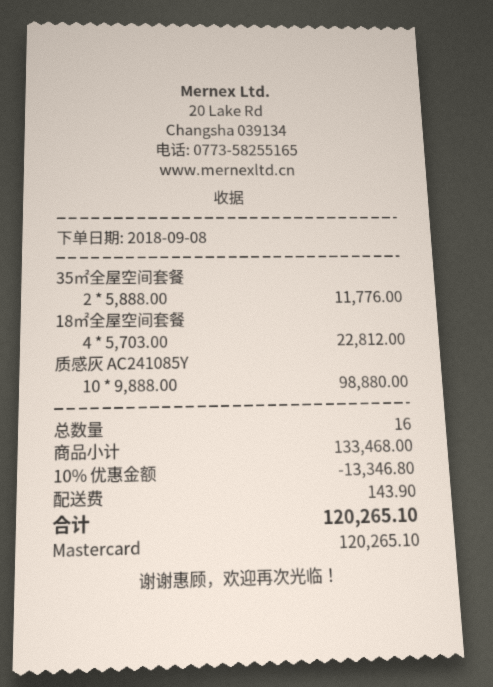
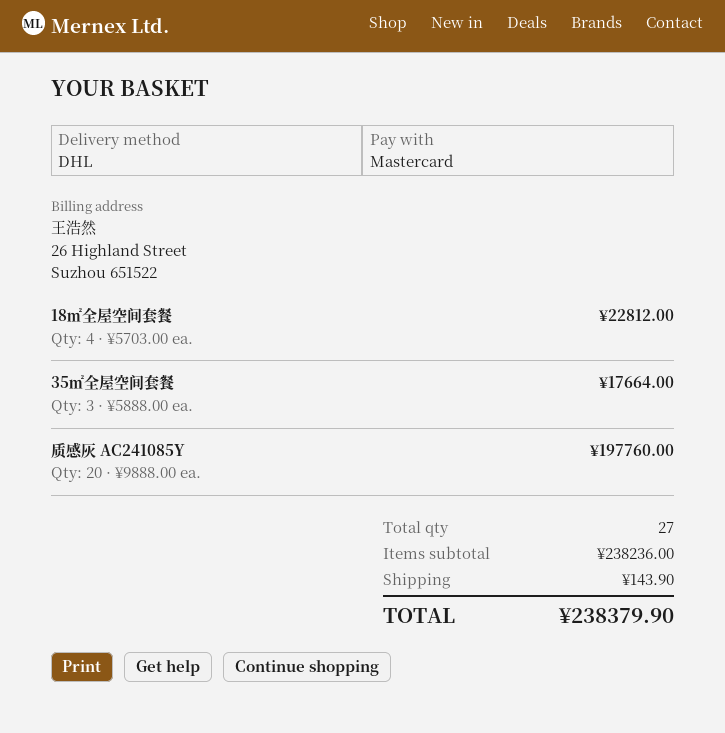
35㎡全屋空间套餐: 2 x 5888.00 = 11776.00 -> 3 x 5888.00 = 17664.00
质感灰 AC241085Y: 10 x 9888.00 = 98880.00 -> 20 x 9888.00 = 197760.00
total quantity: 16 -> 27
subtotal: 133468.00 -> 238236.00
discount: 10% = 13346.80 -> none
total: 120265.10 -> 238379.90

